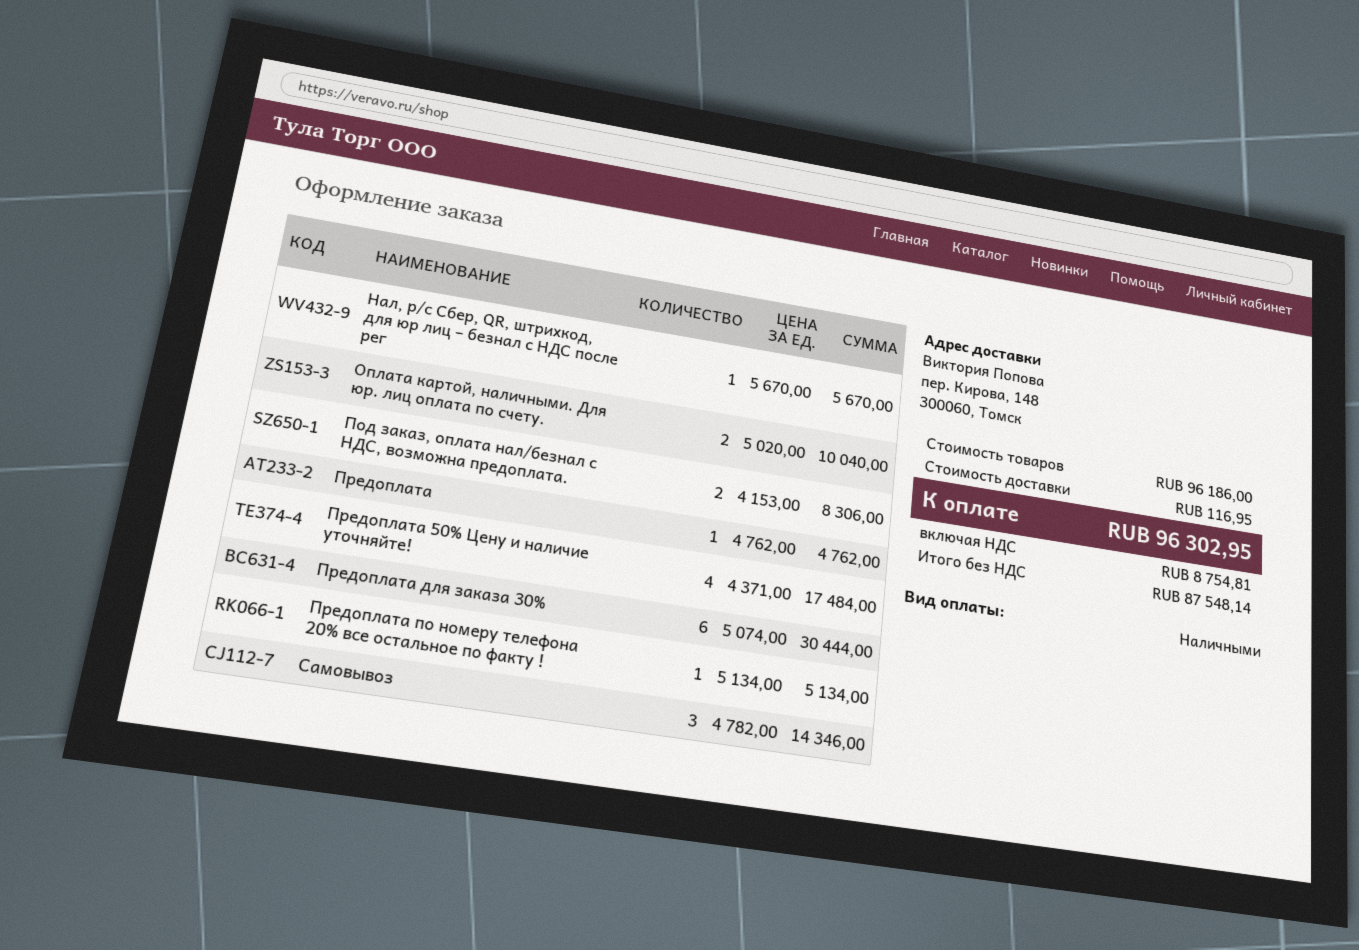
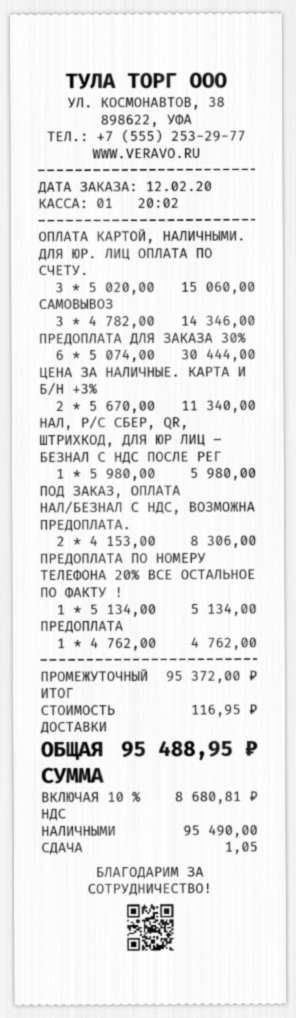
Нал, р/с Сбер, QR, штрихкод, для юр лиц – безнал с НДС после рег: 1 x 5670.00 = 5670.00 -> 1 x 5980.00 = 5980.00
Оплата картой, наличными. Для юр. лиц оплата по счету.: 2 x 5020.00 = 10040.00 -> 3 x 5020.00 = 15060.00
Предоплата 50% Цену и наличие уточняйте!: 4 x 4371.00 = 17484.00 -> none
ЦЕНА ЗА НАЛИЧНЫЕ. КАРТА И Б/Н +3%: none -> 2 x 5670.00 = 11340.00
subtotal: 96186.00 -> 95372.00
tax: 8754.81 -> 8680.81
total: 96302.95 -> 95488.95

